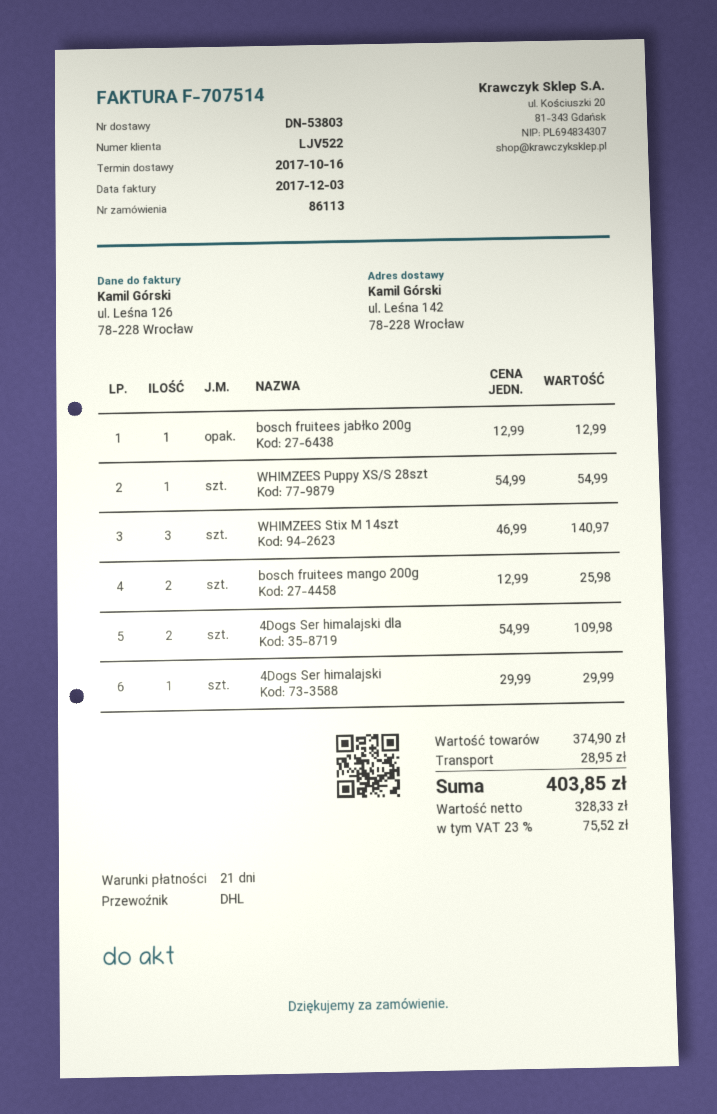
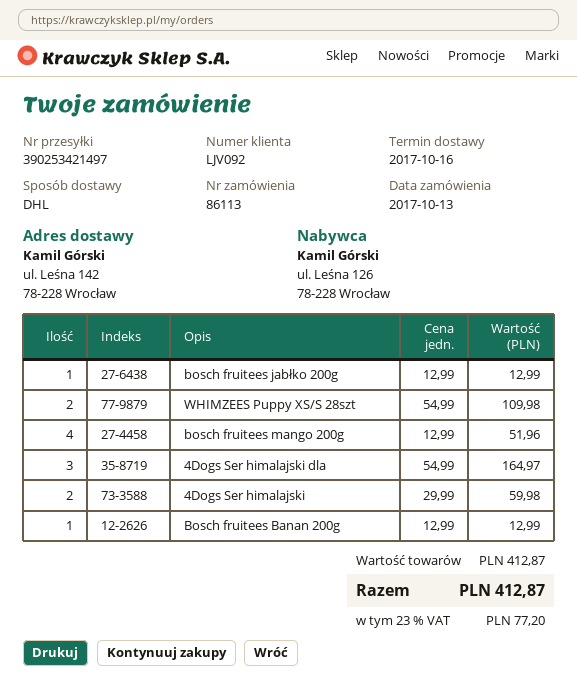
customer number: LJV522 -> LJV092
WHIMZEES Puppy XS/S 28szt: 1 x 54.99 = 54.99 -> 2 x 54.99 = 109.98
WHIMZEES Stix M 14szt: 3 x 46.99 = 140.97 -> none
bosch fruitees mango 200g: 2 x 12.99 = 25.98 -> 4 x 12.99 = 51.96
4Dogs Ser himalajski dla: 2 x 54.99 = 109.98 -> 3 x 54.99 = 164.97
4Dogs Ser himalajski: 1 x 29.99 = 29.99 -> 2 x 29.99 = 59.98
Bosch fruitees Banan 200g: none -> 1 x 12.99 = 12.99
subtotal: 374.90 -> 412.87
shipping: 28.95 -> none
tax: 23% = 75.52 -> 23% = 77.20
total: 403.85 -> 412.87

